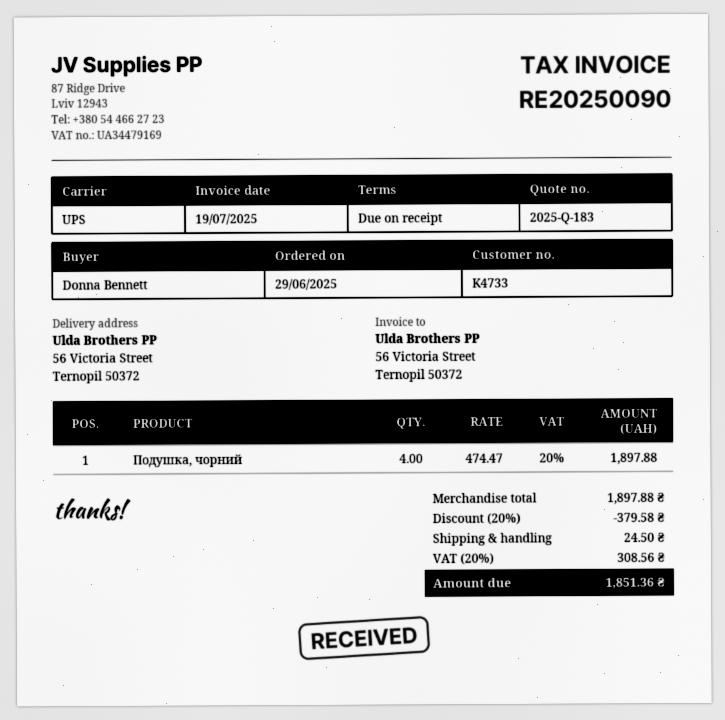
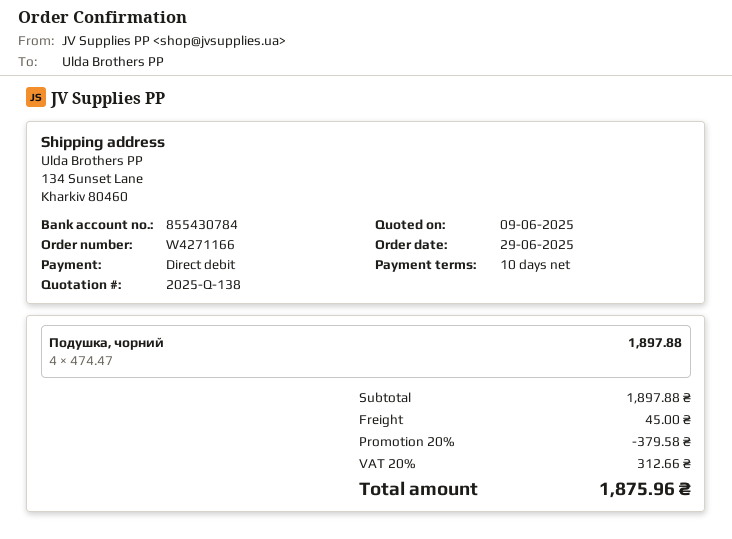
quote number: 2025-Q-183 -> 2025-Q-138
payment terms: on receipt -> 10 days
ship to: 56 Victoria Street, Ternopil 50372 -> 134 Sunset Lane, Kharkiv 80460
shipping: 24.50 -> 45.00
tax: 20% = 308.56 -> 20% = 312.66
total: 1851.36 -> 1875.96

